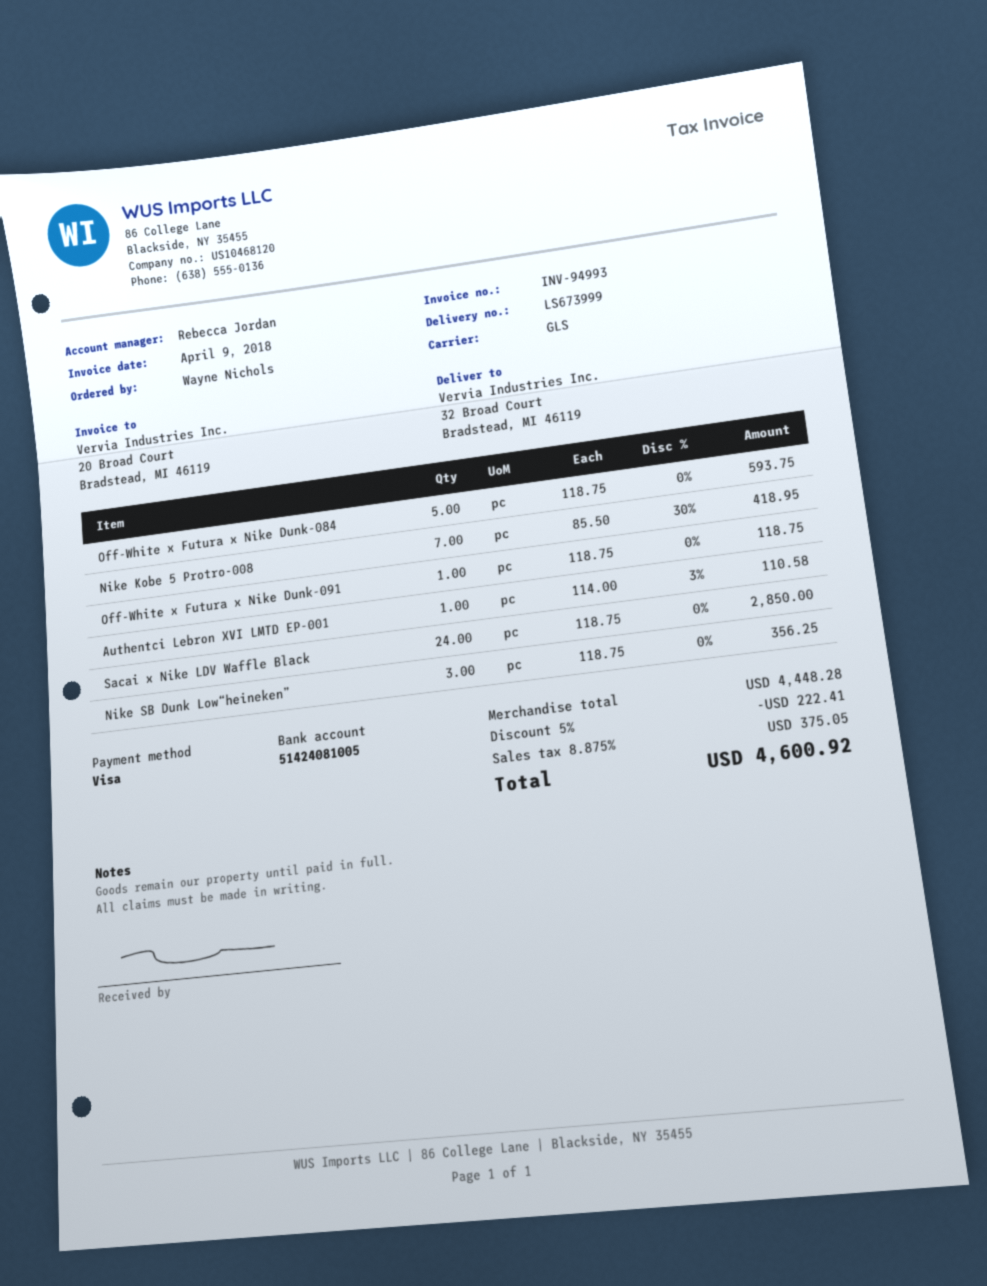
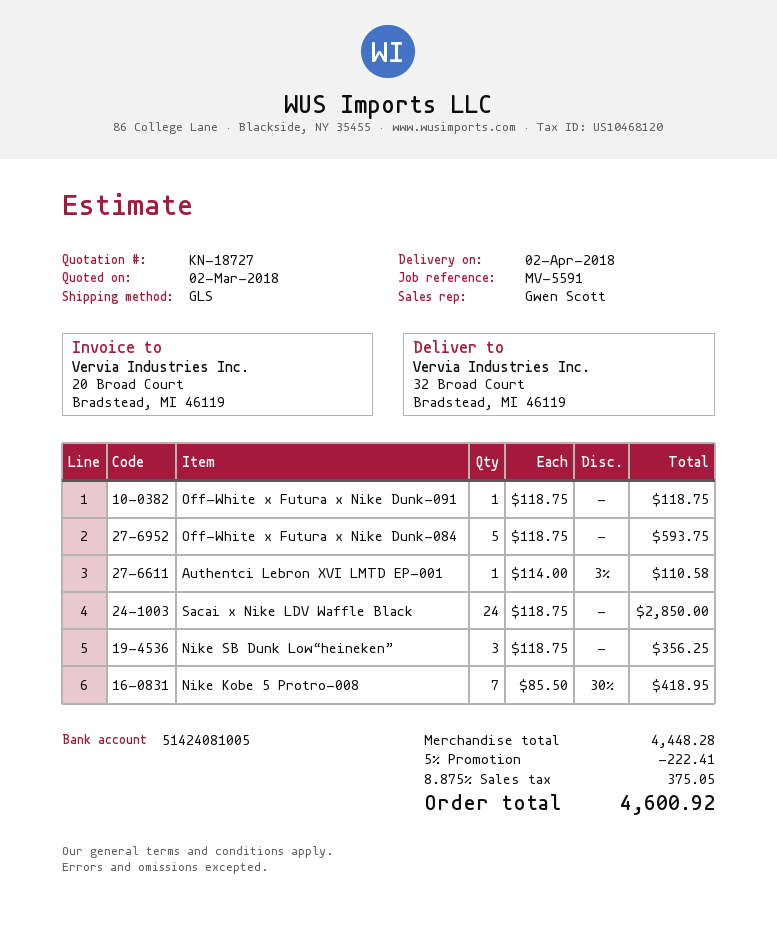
sales rep: Rebecca Jordan -> Gwen Scott

